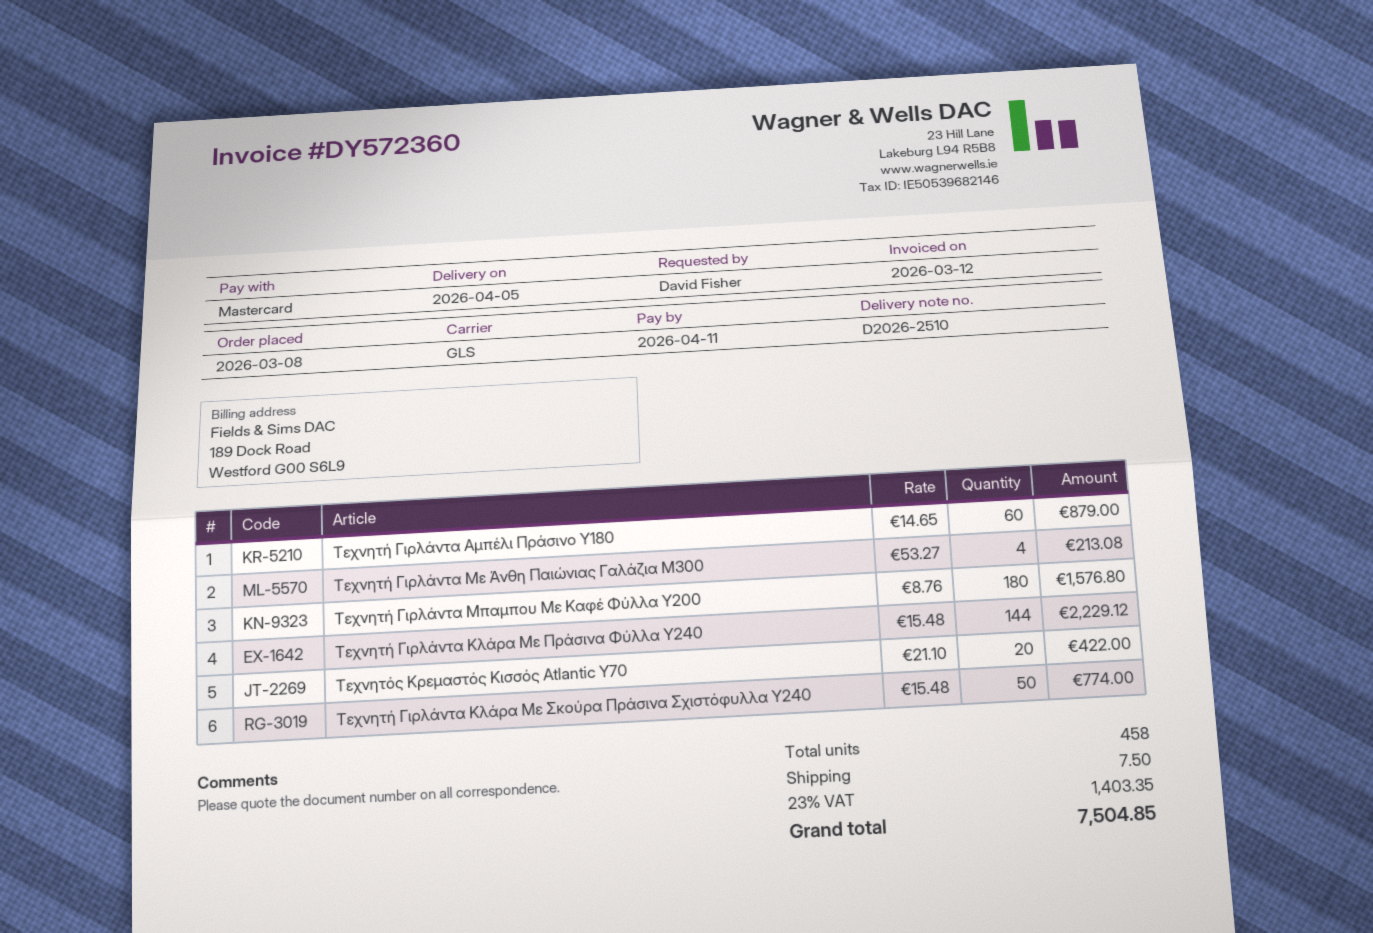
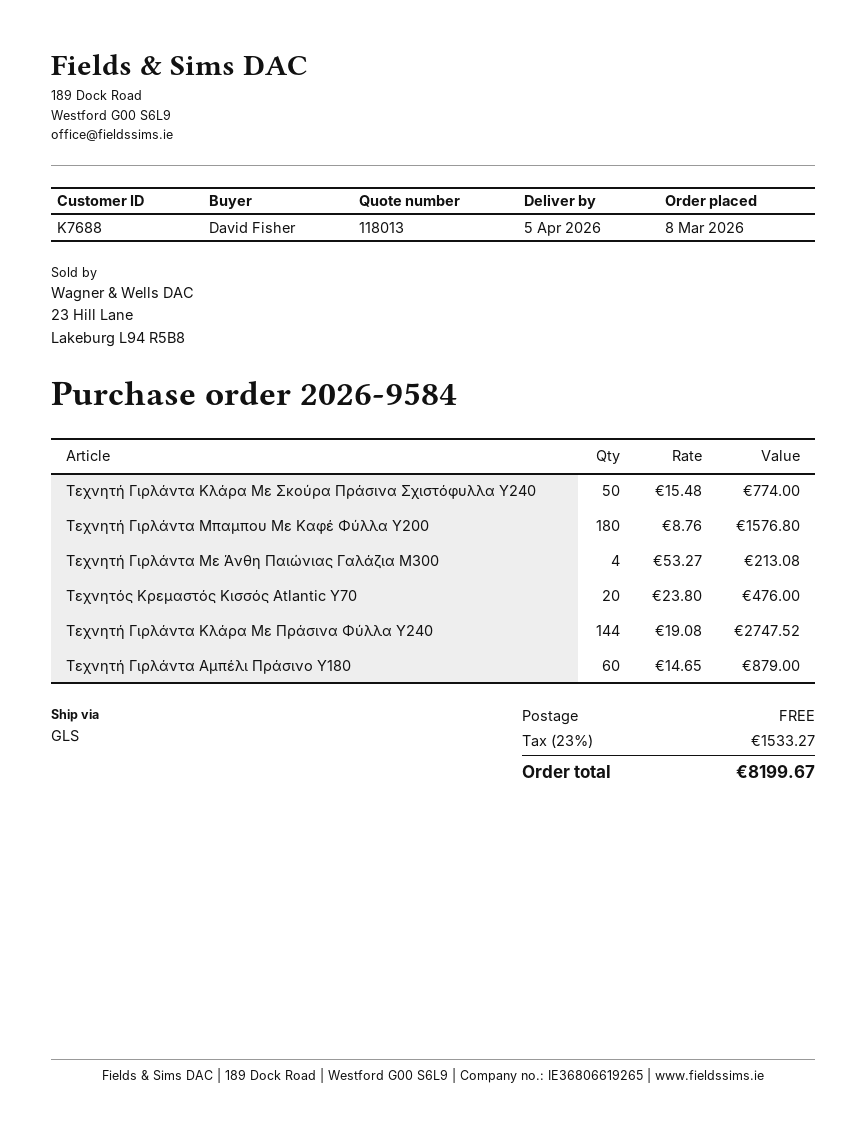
Τεχνητή Γιρλάντα Κλάρα Με Πράσινα Φύλλα Υ240: 144 x 15.48 = 2229.12 -> 144 x 19.08 = 2747.52
Τεχνητός Κρεμαστός Κισσός Atlantic Υ70: 20 x 21.10 = 422.00 -> 20 x 23.80 = 476.00
shipping: 7.50 -> 0.00
tax: 23% = 1403.35 -> 23% = 1533.27
total: 7504.85 -> 8199.67

